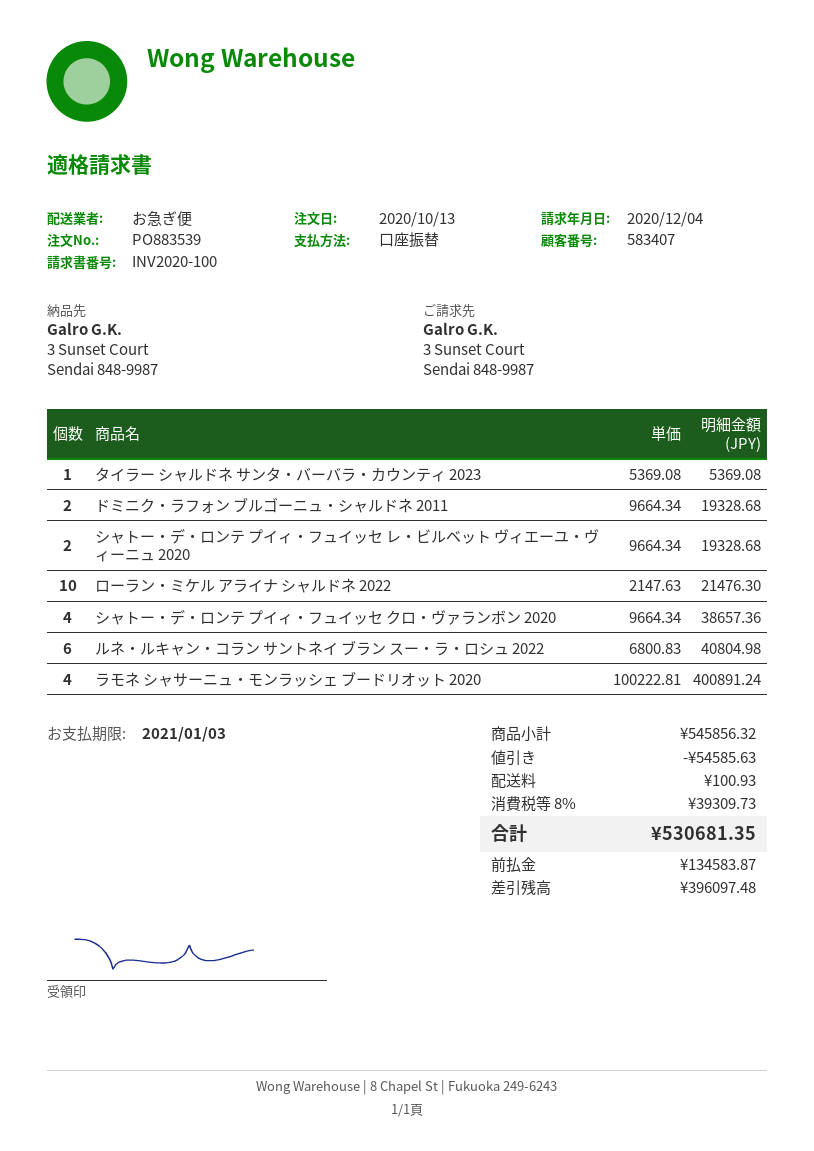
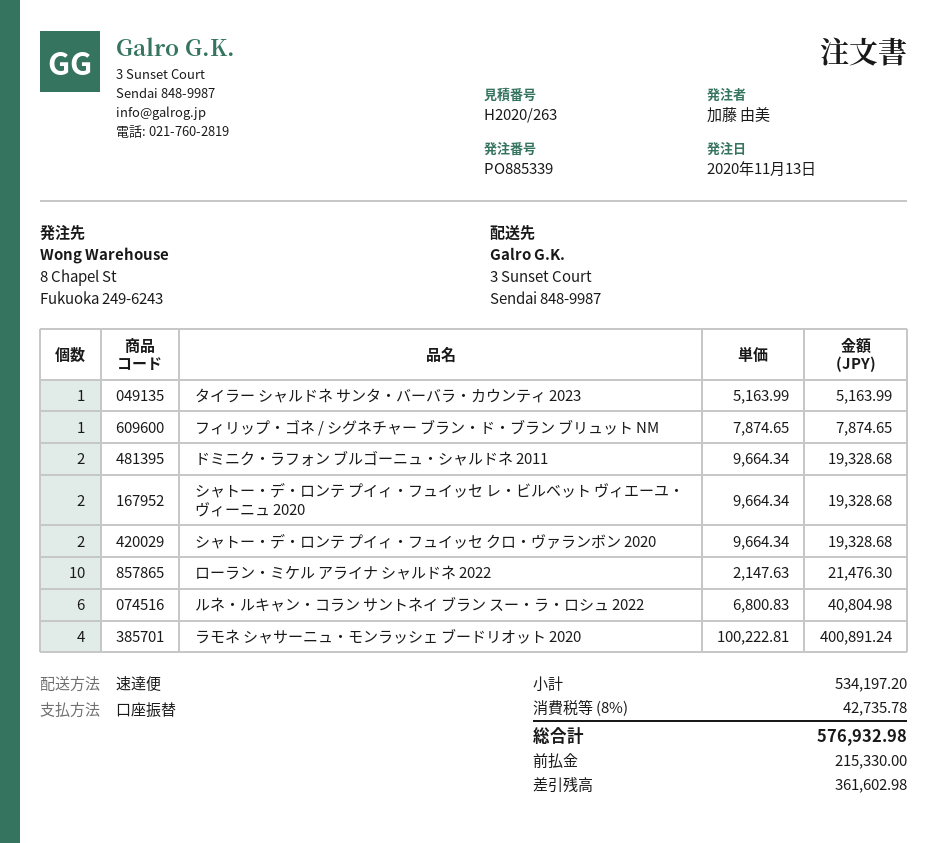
order number: PO883539 -> PO885339
order date: 2020-10-13 -> 2020-11-13
タイラー シャルドネ サンタ・バーバラ・カウンティ 2023: 1 x 5369.08 = 5369.08 -> 1 x 5163.99 = 5163.99
シャトー・デ・ロンテ プイィ・フュイッセ クロ・ヴァランボン 2020: 4 x 9664.34 = 38657.36 -> 2 x 9664.34 = 19328.68
フィリップ・ゴネ / シグネチャー ブラン・ド・ブラン ブリュット NM: none -> 1 x 7874.65 = 7874.65
subtotal: 545856.32 -> 534197.20
discount: 54585.63 -> none
shipping: 100.93 -> none
tax: 8% = 39309.73 -> 8% = 42735.78
total: 530681.35 -> 576932.98
deposit: 134583.87 -> 215330.00
balance: 396097.48 -> 361602.98

